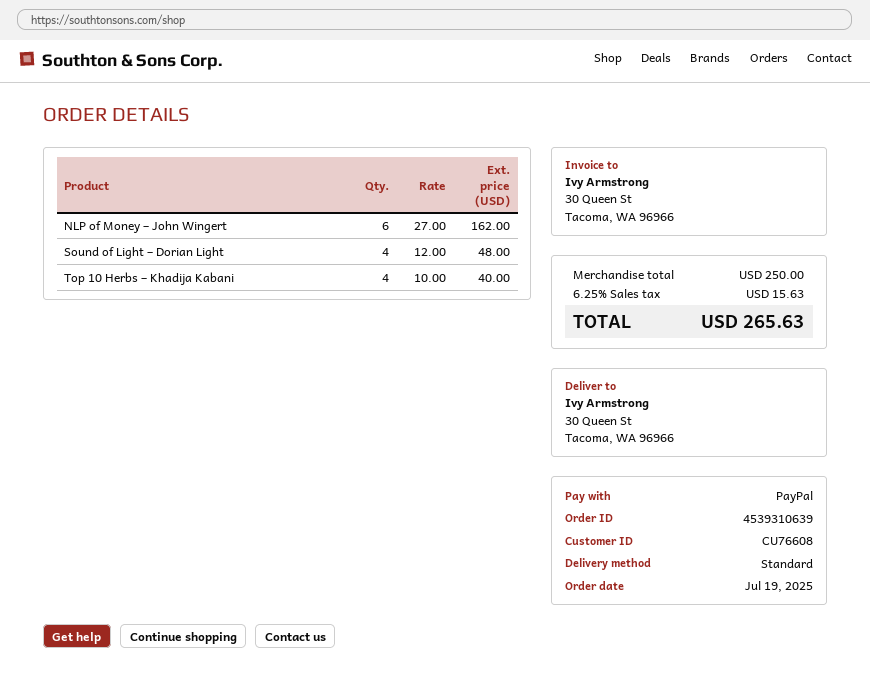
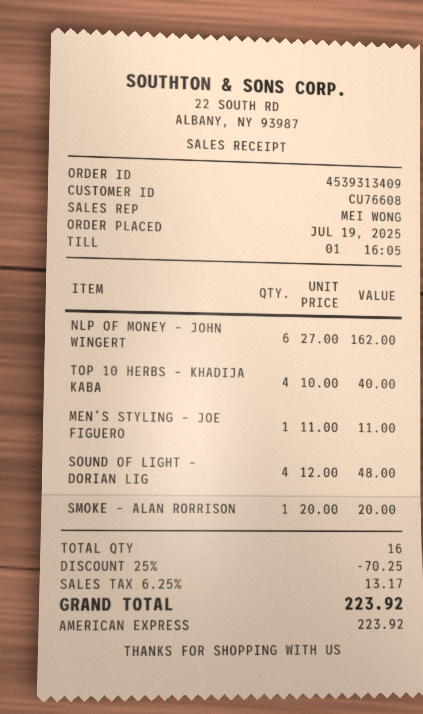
order number: 4539310639 -> 4539313409
payment method: PayPal -> American Express
MEN’S STYLING – JOE FIGUERO: none -> 1 x 11.00 = 11.00
SMOKE – ALAN RORRISON: none -> 1 x 20.00 = 20.00
discount: none -> 25% = 70.25
tax: 6.25% = 15.63 -> 6.25% = 13.17
total: 265.63 -> 223.92

